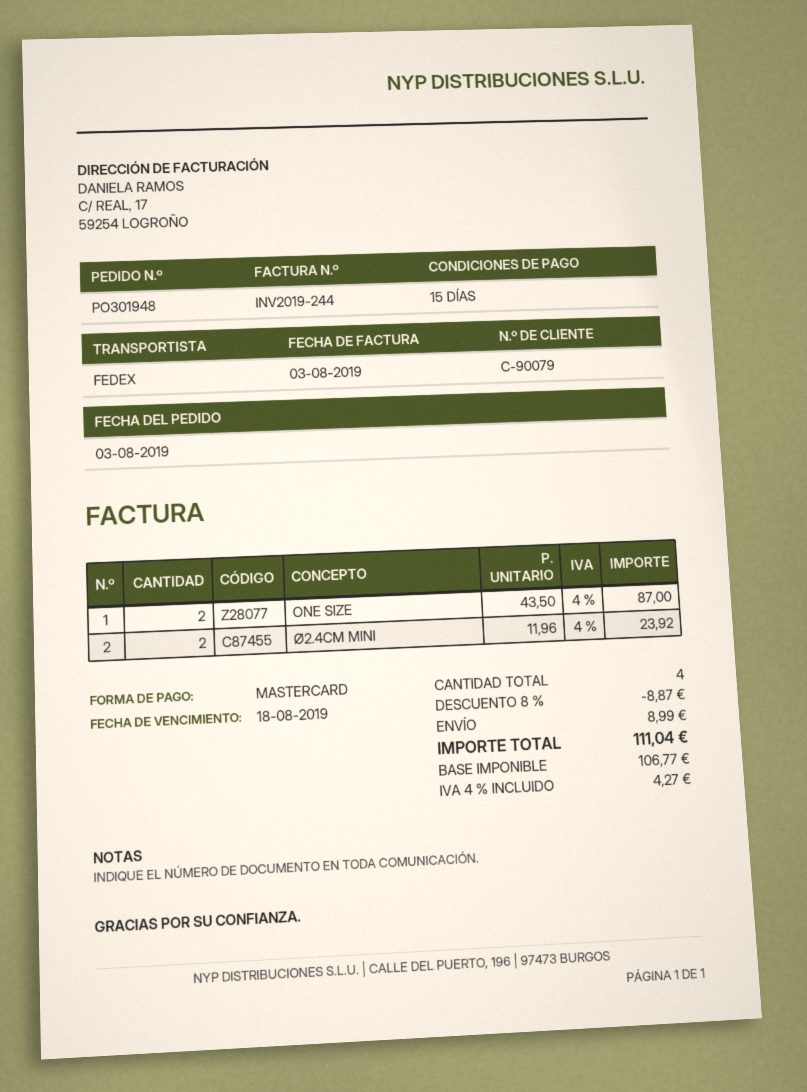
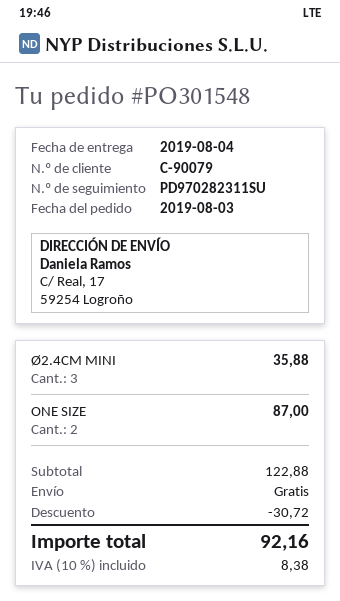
order number: PO301948 -> PO301548
Ø2.4CM MINI: 2 for 23.92 -> 3 for 35.88
discount: 8.87 -> 30.72
shipping: 8.99 -> 0.00
tax: 4% = 4.27 -> 10% = 8.38
total: 111.04 -> 92.16

